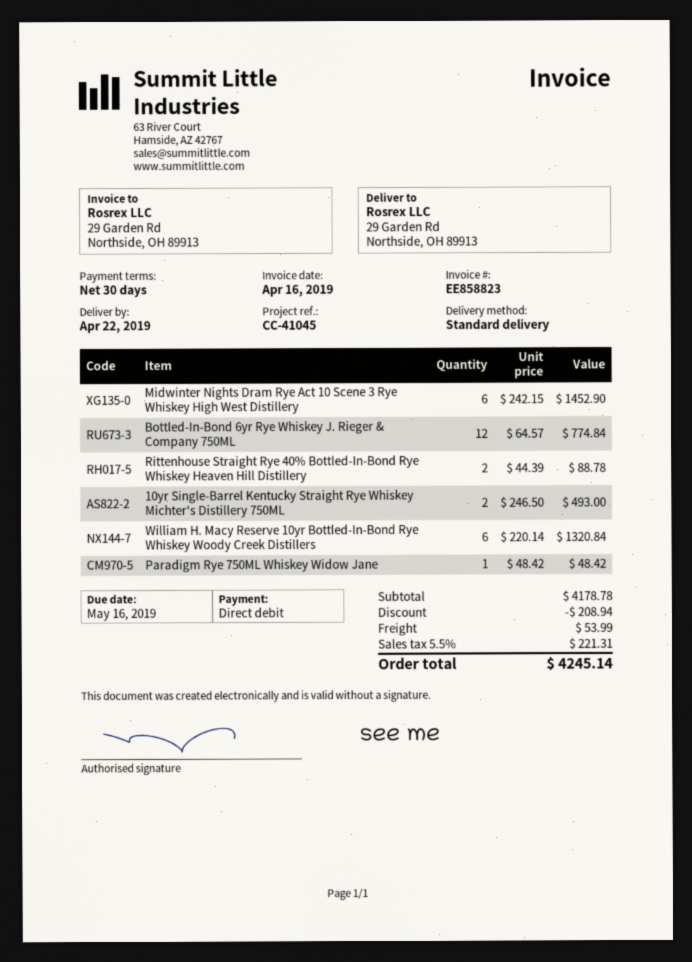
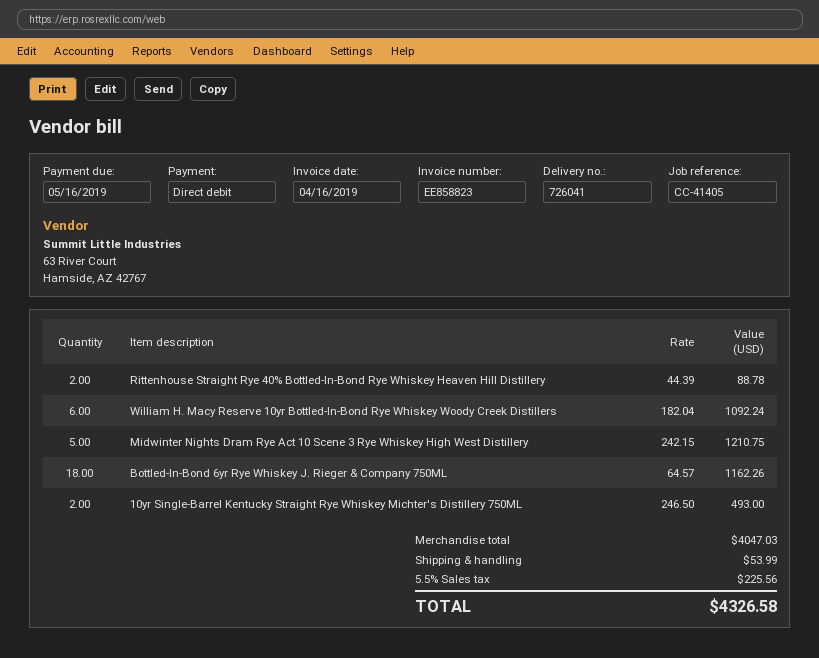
reference: CC-41045 -> CC-41405
Midwinter Nights Dram Rye Act 10 Scene 3 Rye Whiskey High West Distillery: 6 x 242.15 = 1452.90 -> 5 x 242.15 = 1210.75
Bottled-In-Bond 6yr Rye Whiskey J. Rieger & Company 750ML: 12 x 64.57 = 774.84 -> 18 x 64.57 = 1162.26
William H. Macy Reserve 10yr Bottled-In-Bond Rye Whiskey Woody Creek Distillers: 6 x 220.14 = 1320.84 -> 6 x 182.04 = 1092.24
Paradigm Rye 750ML Whiskey Widow Jane: 1 x 48.42 = 48.42 -> none
subtotal: 4178.78 -> 4047.03
discount: 208.94 -> none
tax: 5.5% = 221.31 -> 5.5% = 225.56
total: 4245.14 -> 4326.58

